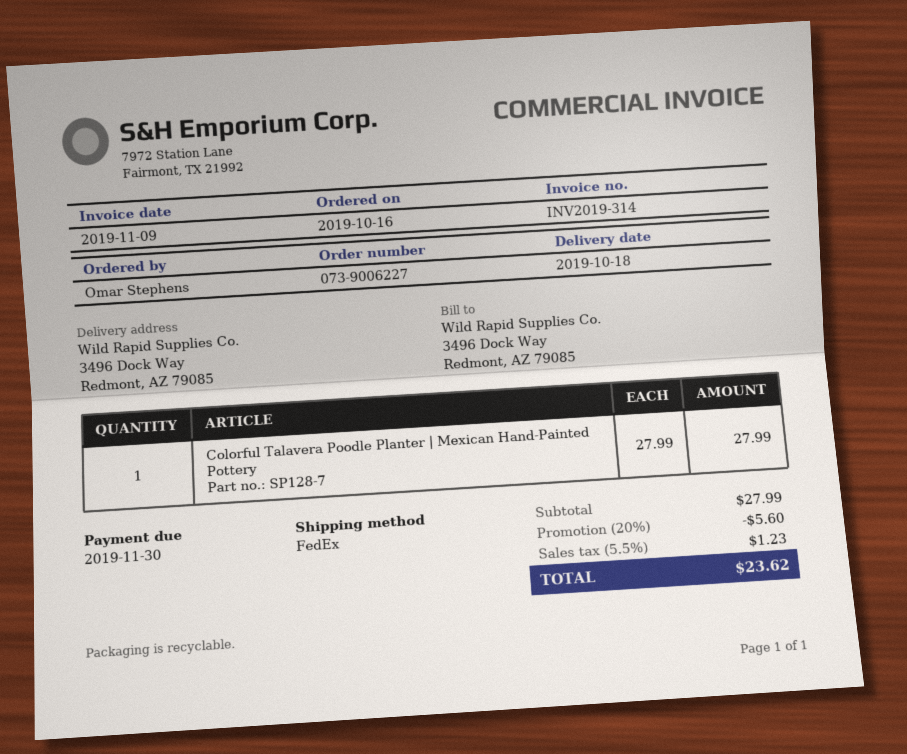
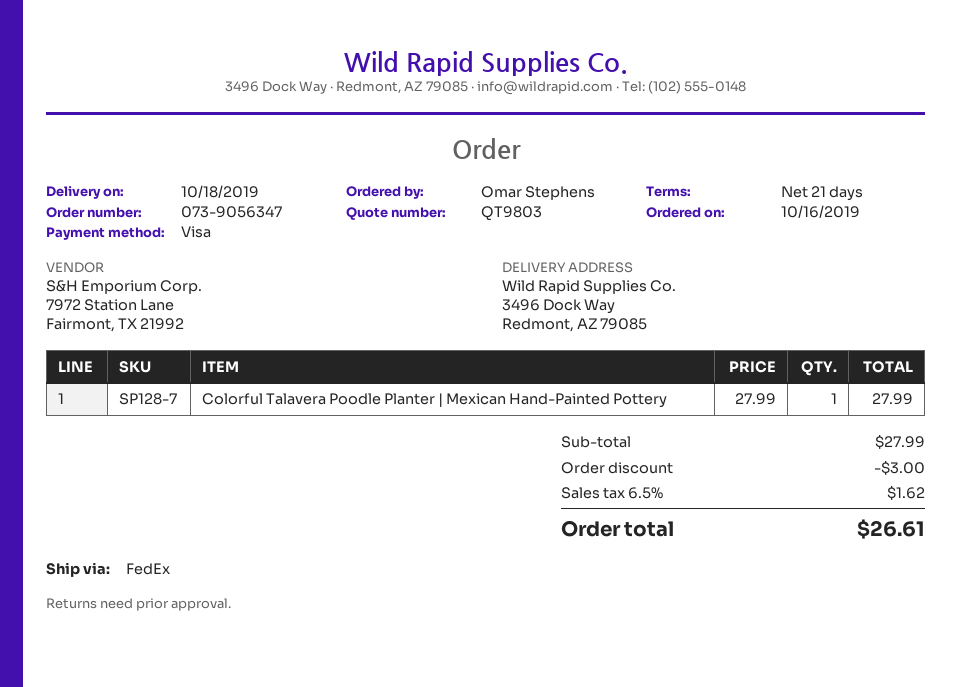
order number: 073-9006227 -> 073-9056347
discount: 5.60 -> 3.00
tax: 5.5% = 1.23 -> 6.5% = 1.62
total: 23.62 -> 26.61

